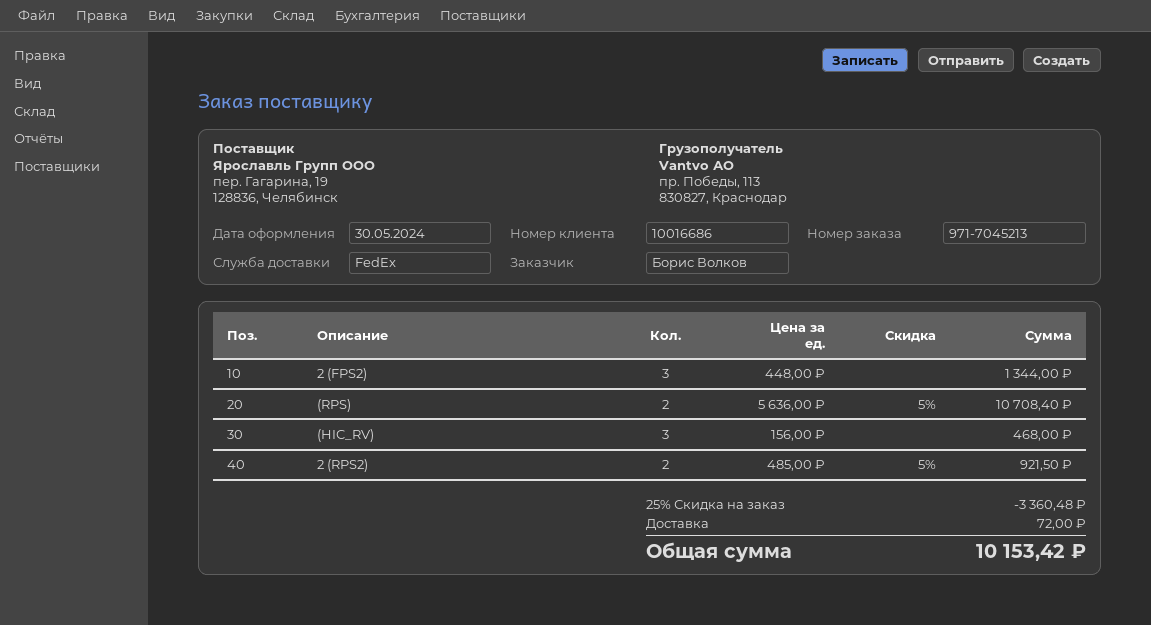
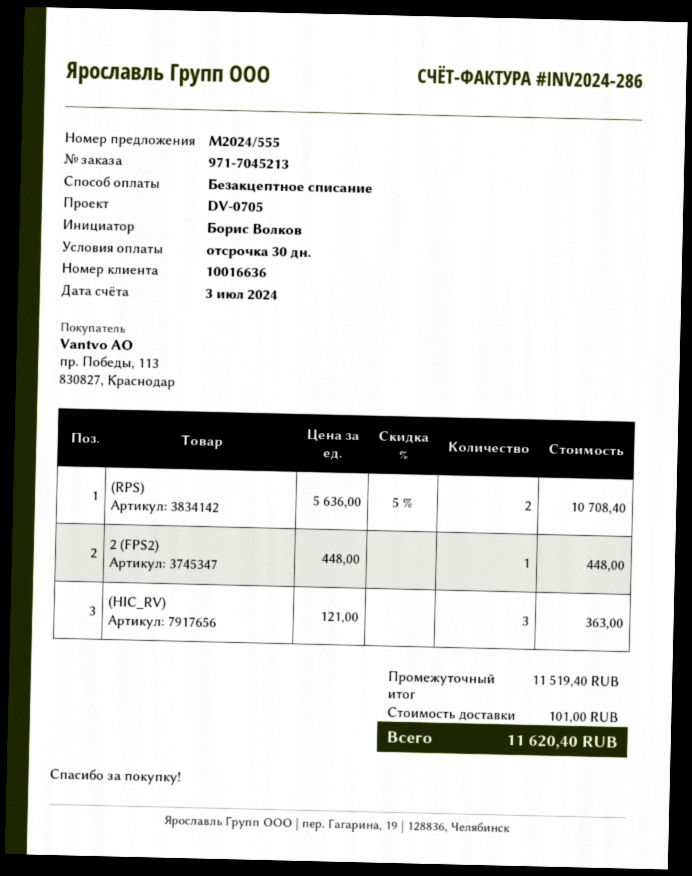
customer number: 10016686 -> 10016636
2 (FPS2): 3 x 448.00 = 1344.00 -> 1 x 448.00 = 448.00
(HIC_RV): 3 x 156.00 = 468.00 -> 3 x 121.00 = 363.00
2 (RPS2): 2 x 485.00 - 5% = 921.50 -> none
discount: 25% = 3360.48 -> none
shipping: 72.00 -> 101.00
total: 10153.42 -> 11620.40

